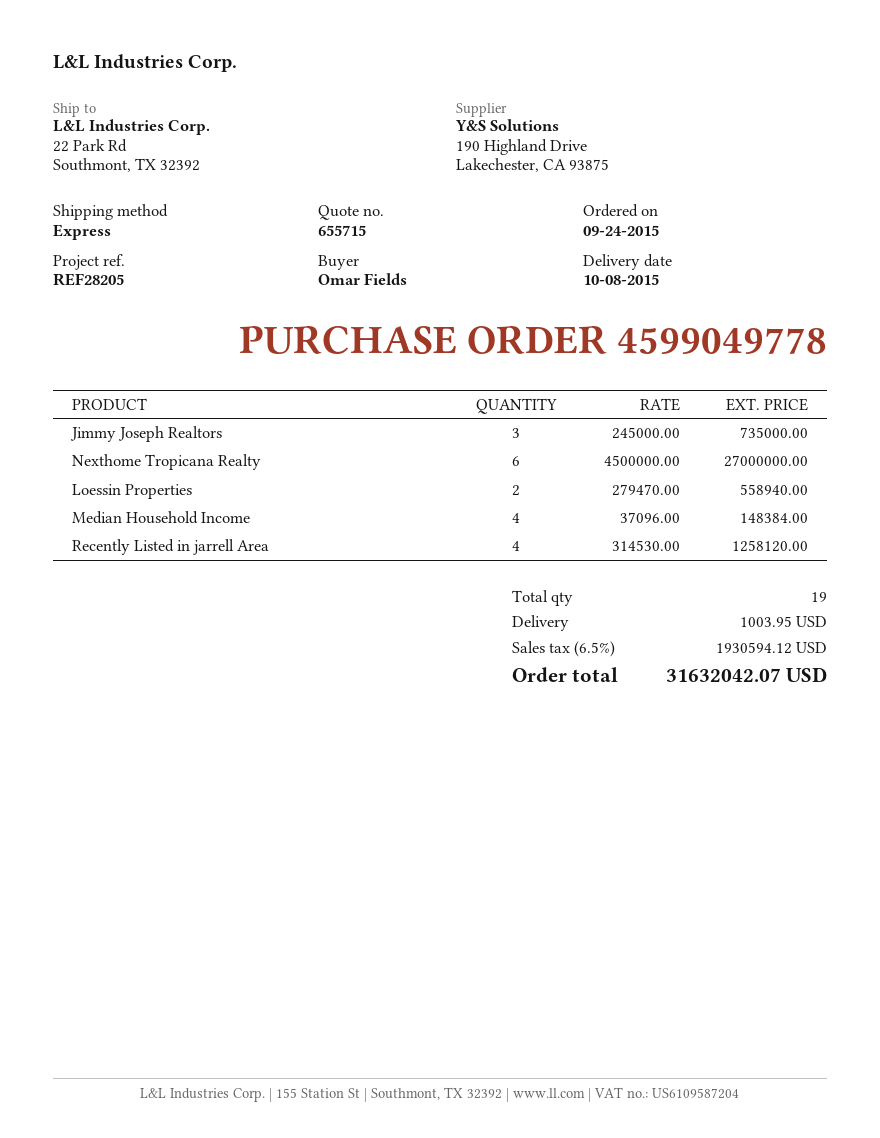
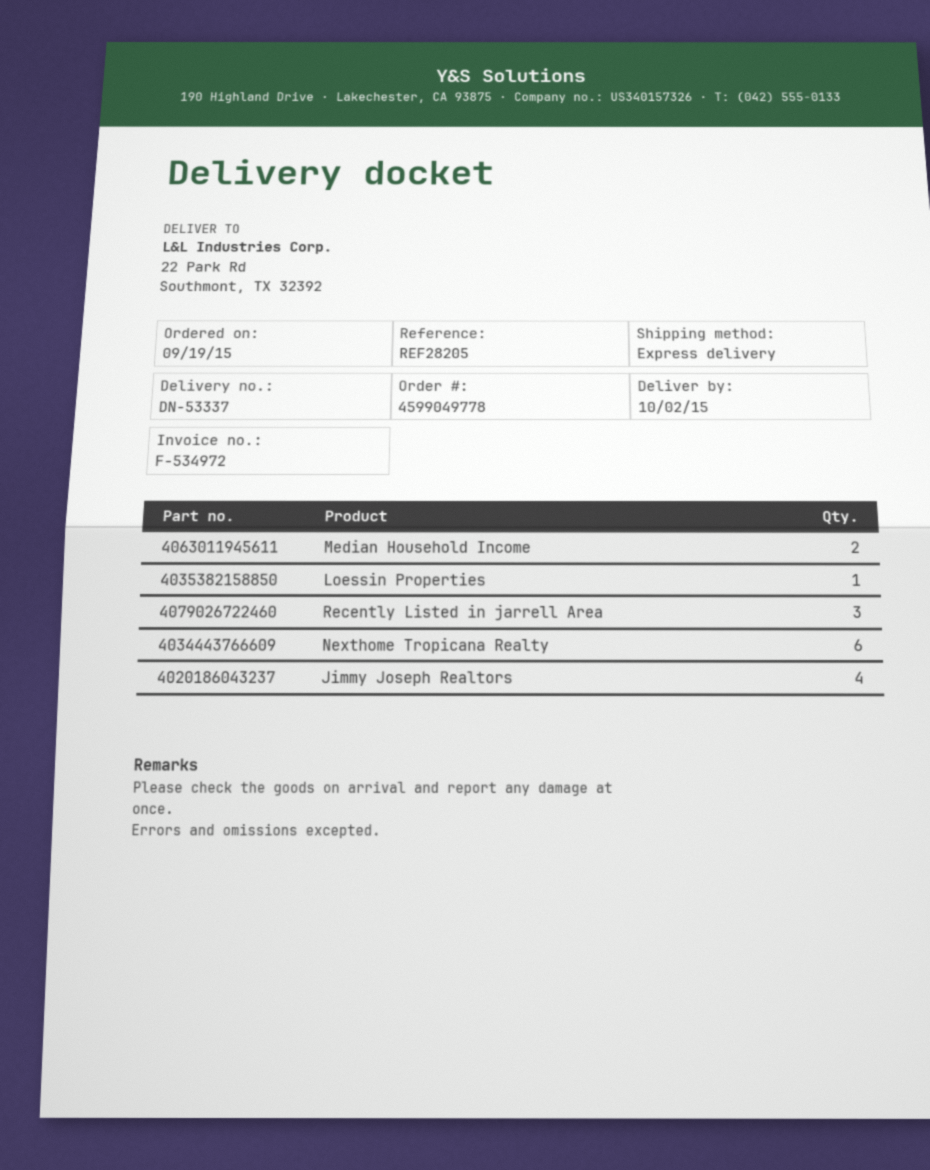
order date: 2015-09-24 -> 2015-09-19
delivery date: 2015-10-08 -> 2015-10-02
Jimmy Joseph Realtors: 3 -> 4
Loessin Properties: 2 -> 1
Median Household Income: 4 -> 2
Recently Listed in jarrell Area: 4 -> 3

